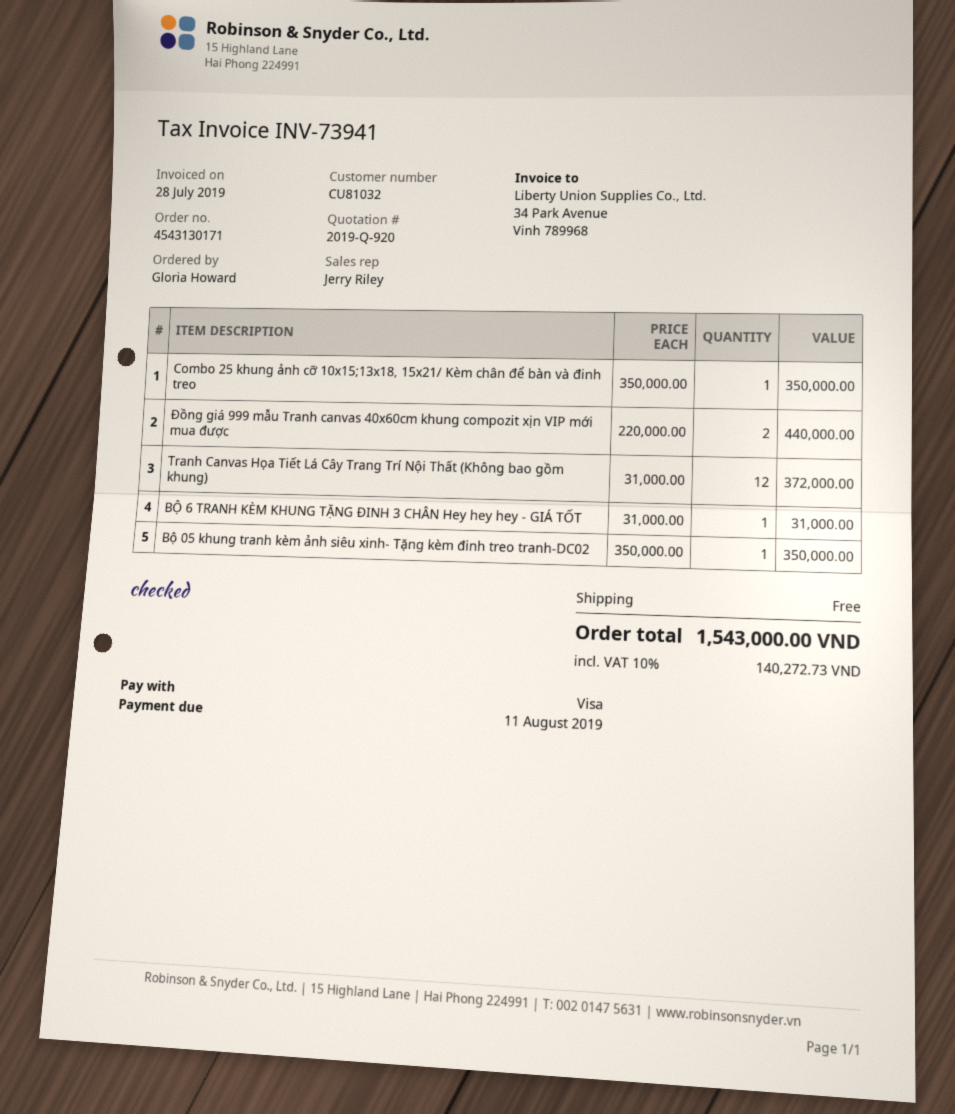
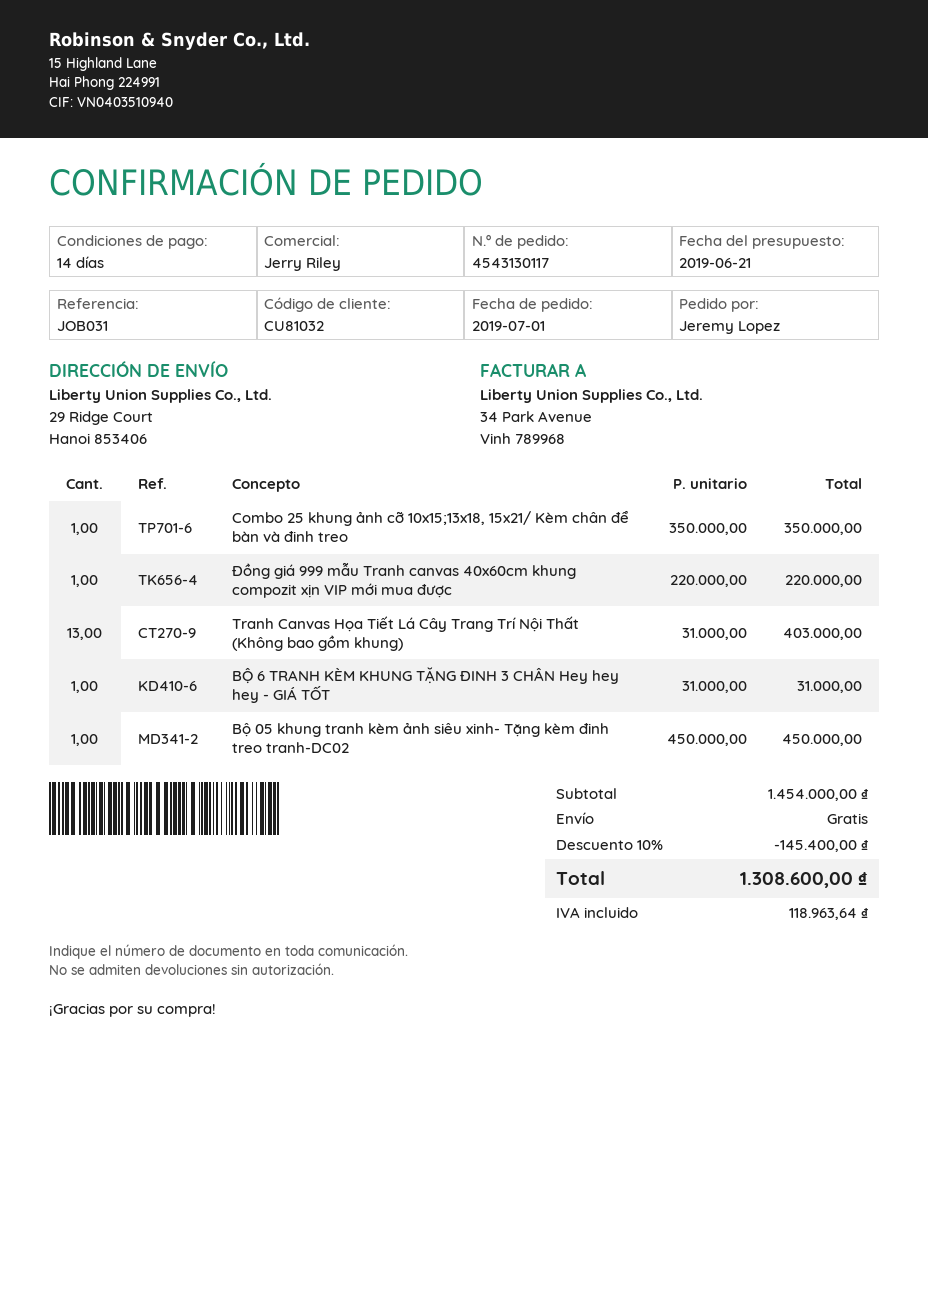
order number: 4543130171 -> 4543130117
ordered by: Gloria Howard -> Jeremy Lopez
Đồng giá 999 mẫu Tranh canvas 40x60cm khung compozit xịn VIP mới mua được: 2 x 220000.00 = 440000.00 -> 1 x 220000.00 = 220000.00
Tranh Canvas Họa Tiết Lá Cây Trang Trí Nội Thất (Không bao gồm khung): 12 x 31000.00 = 372000.00 -> 13 x 31000.00 = 403000.00
Bộ 05 khung tranh kèm ảnh siêu xinh- Tặng kèm đinh treo tranh-DC02: 1 x 350000.00 = 350000.00 -> 1 x 450000.00 = 450000.00
discount: none -> 10% = 145400.00
tax: 140272.73 -> 118963.64
total: 1543000.00 -> 1308600.00

